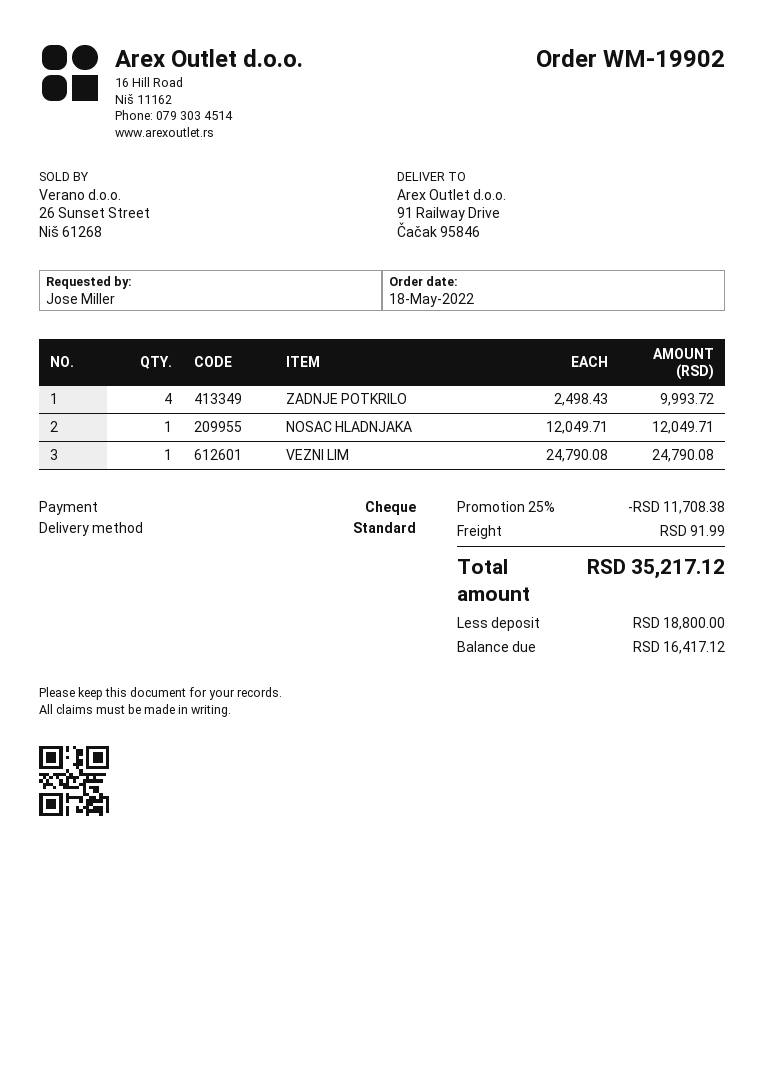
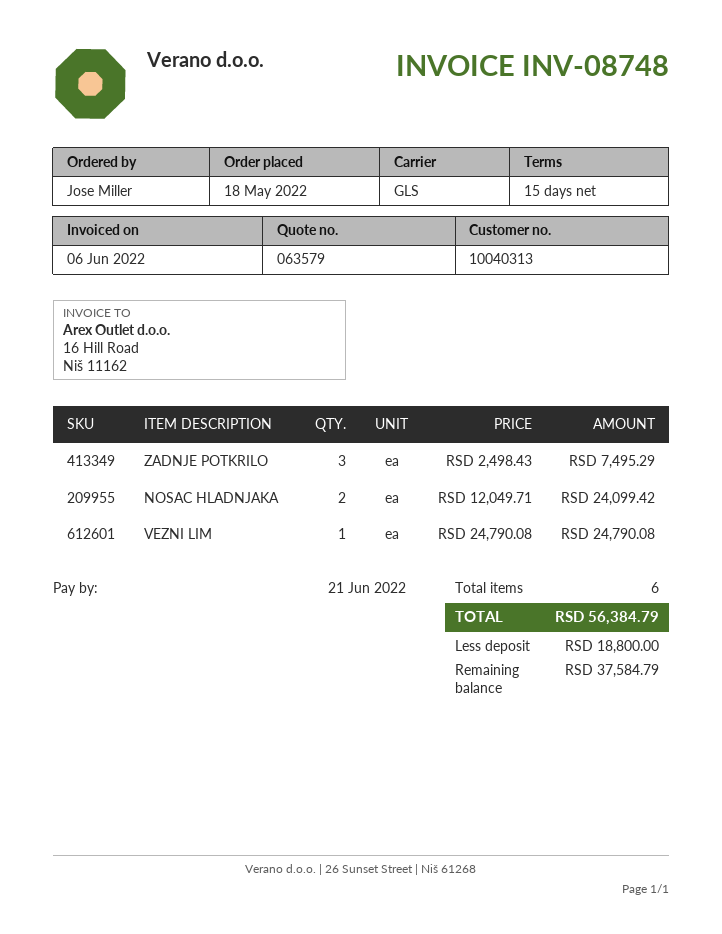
shipping method: standard -> GLS
ZADNJE POTKRILO: 4 x 2498.43 = 9993.72 -> 3 x 2498.43 = 7495.29
NOSAC HLADNJAKA: 1 x 12049.71 = 12049.71 -> 2 x 12049.71 = 24099.42
discount: 25% = 11708.38 -> none
shipping: 91.99 -> none
total: 35217.12 -> 56384.79
balance: 16417.12 -> 37584.79

